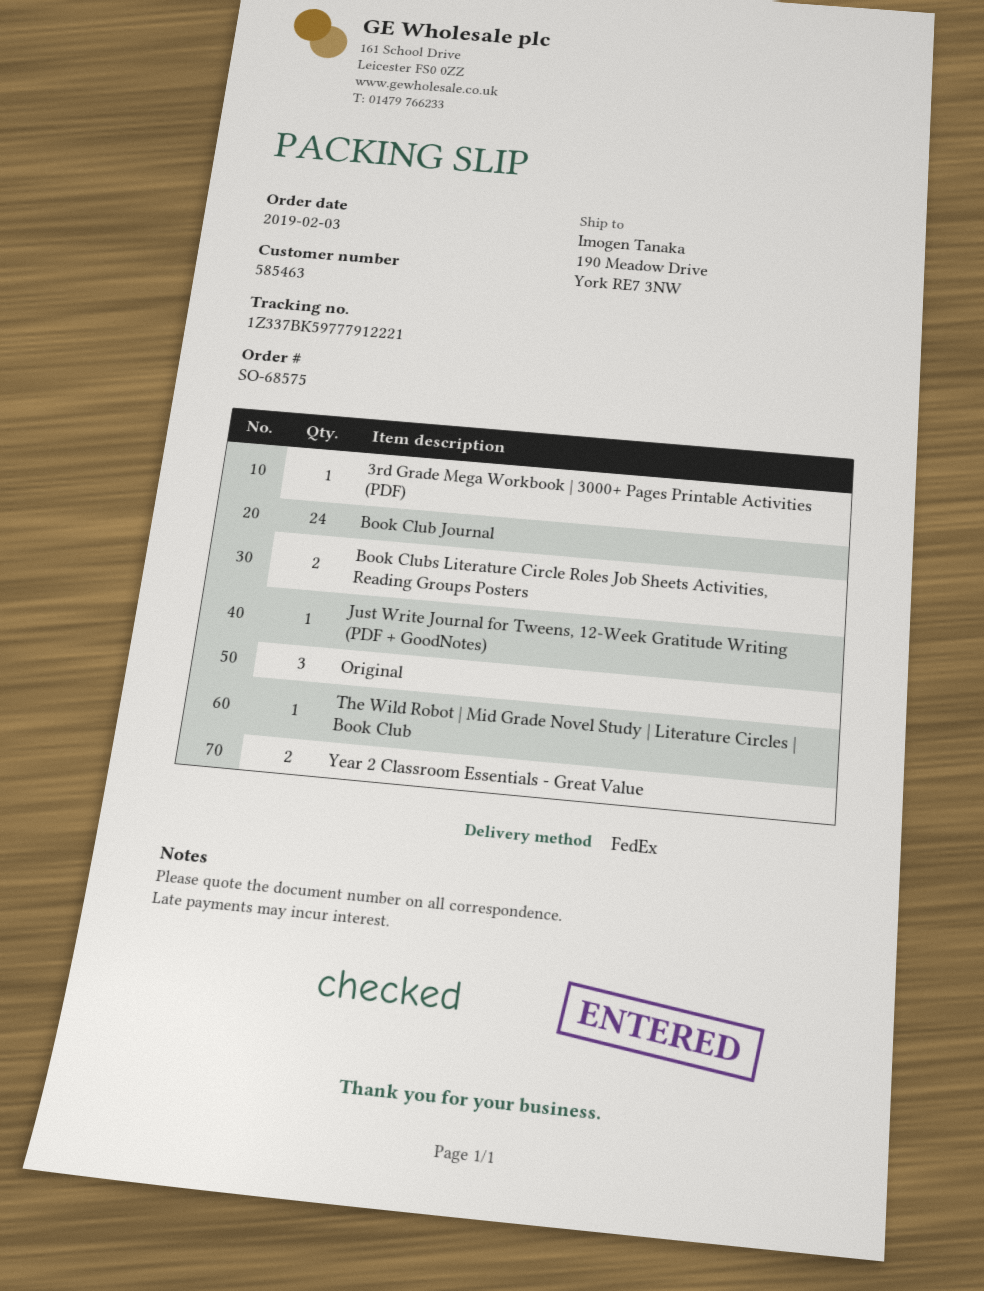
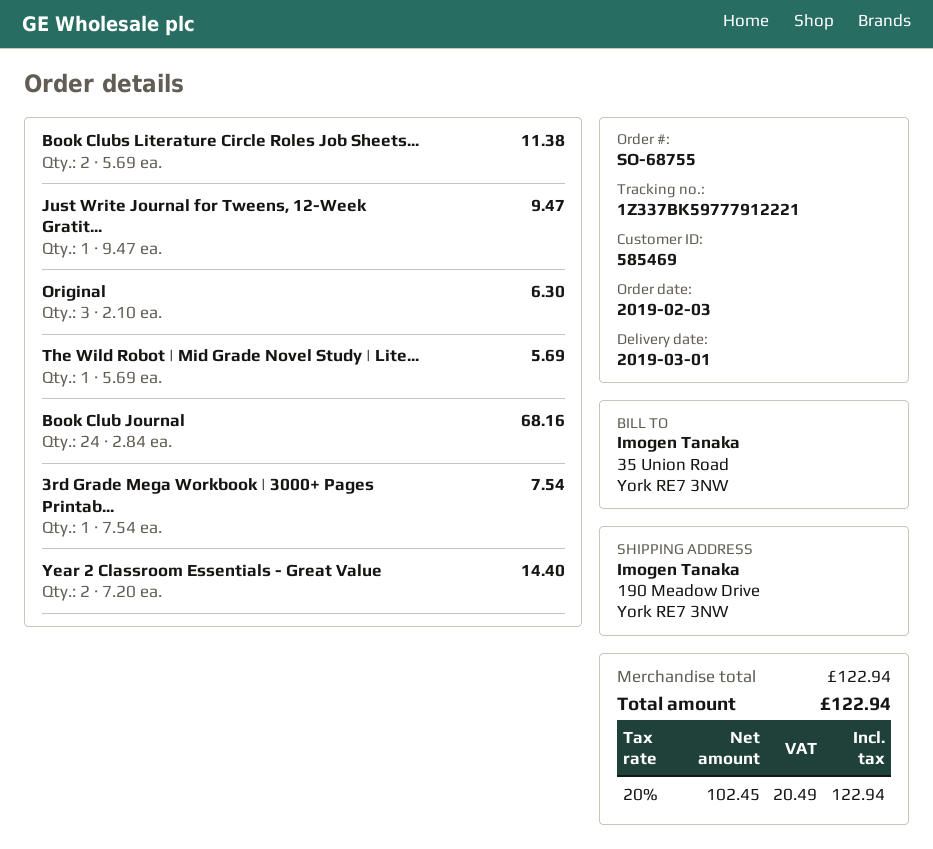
order number: SO-68575 -> SO-68755
customer number: 585463 -> 585469

